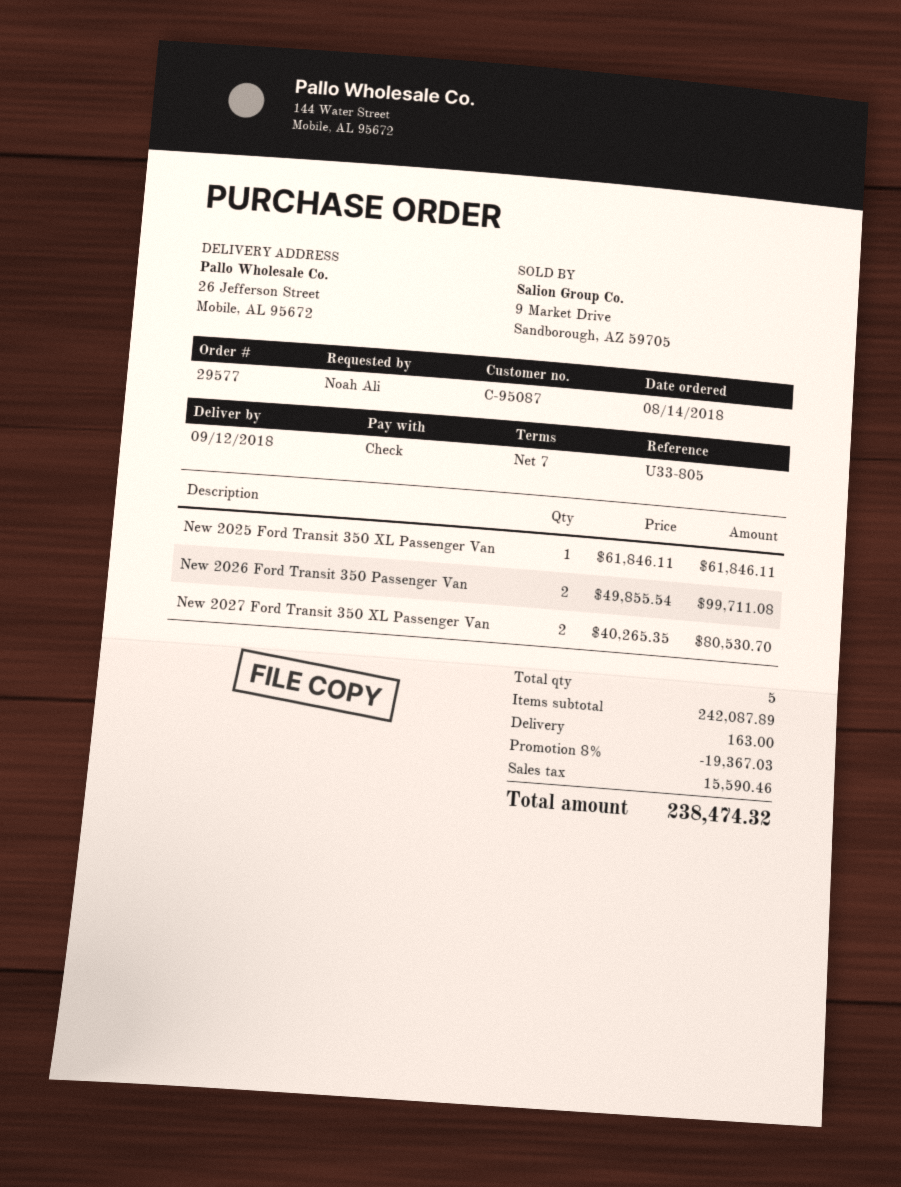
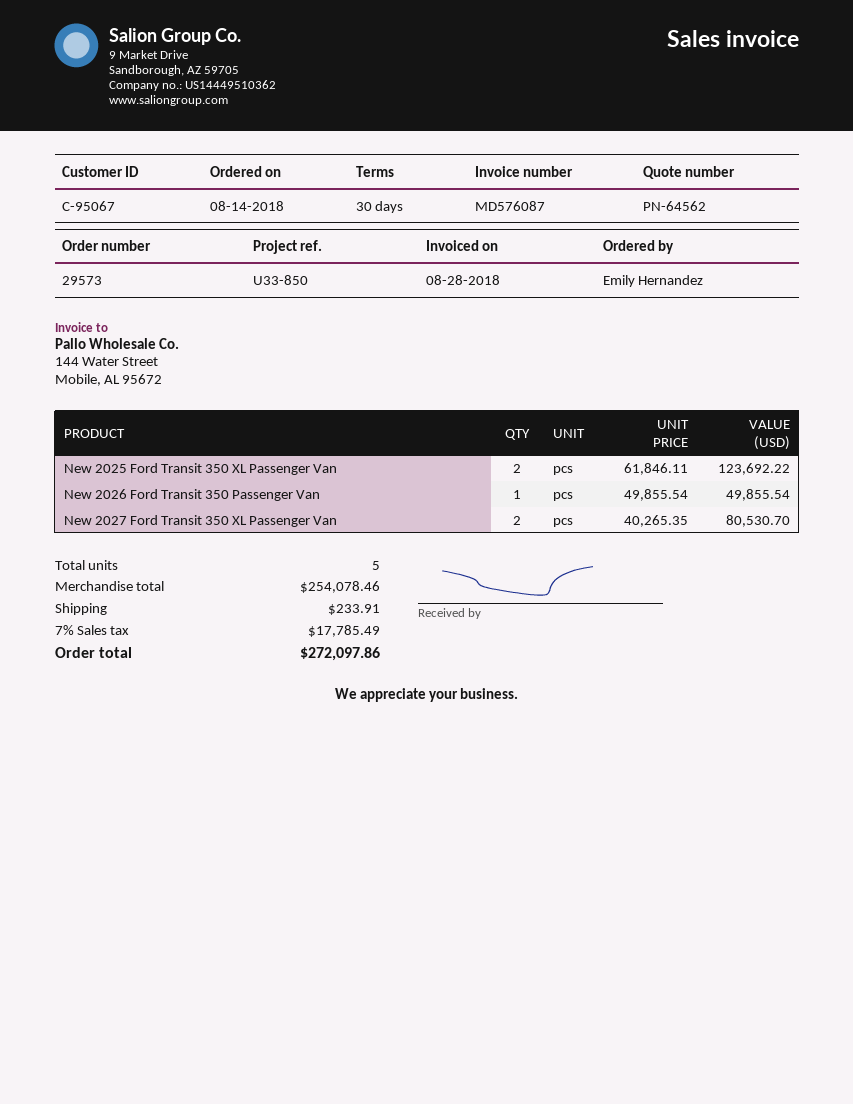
order number: 29577 -> 29573
payment terms: 7 days -> 30 days
customer number: C-95087 -> C-95067
reference: U33-805 -> U33-850
ordered by: Noah Ali -> Emily Hernandez
New 2025 Ford Transit 350 XL Passenger Van: 1 x 61846.11 = 61846.11 -> 2 x 61846.11 = 123692.22
New 2026 Ford Transit 350 Passenger Van: 2 x 49855.54 = 99711.08 -> 1 x 49855.54 = 49855.54
subtotal: 242087.89 -> 254078.46
discount: 8% = 19367.03 -> none
shipping: 163.00 -> 233.91
tax: 15590.46 -> 17785.49
total: 238474.32 -> 272097.86

